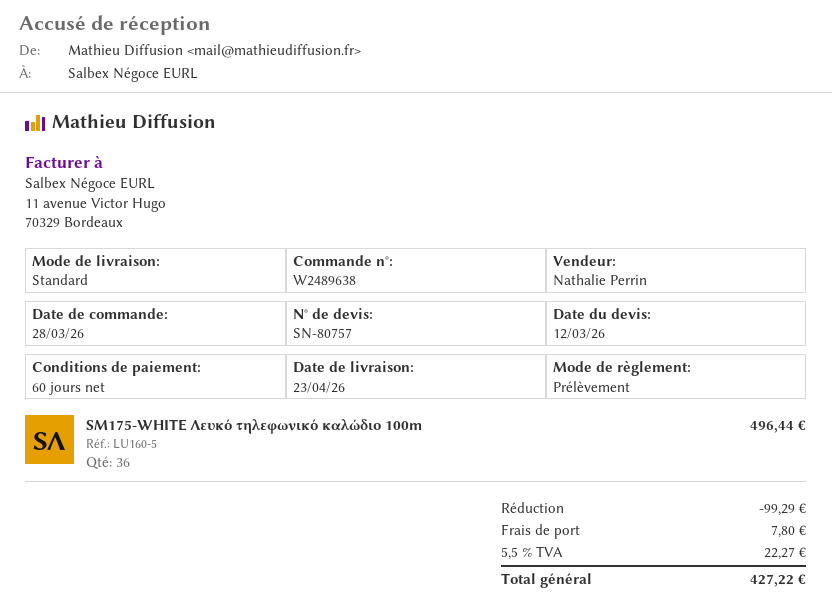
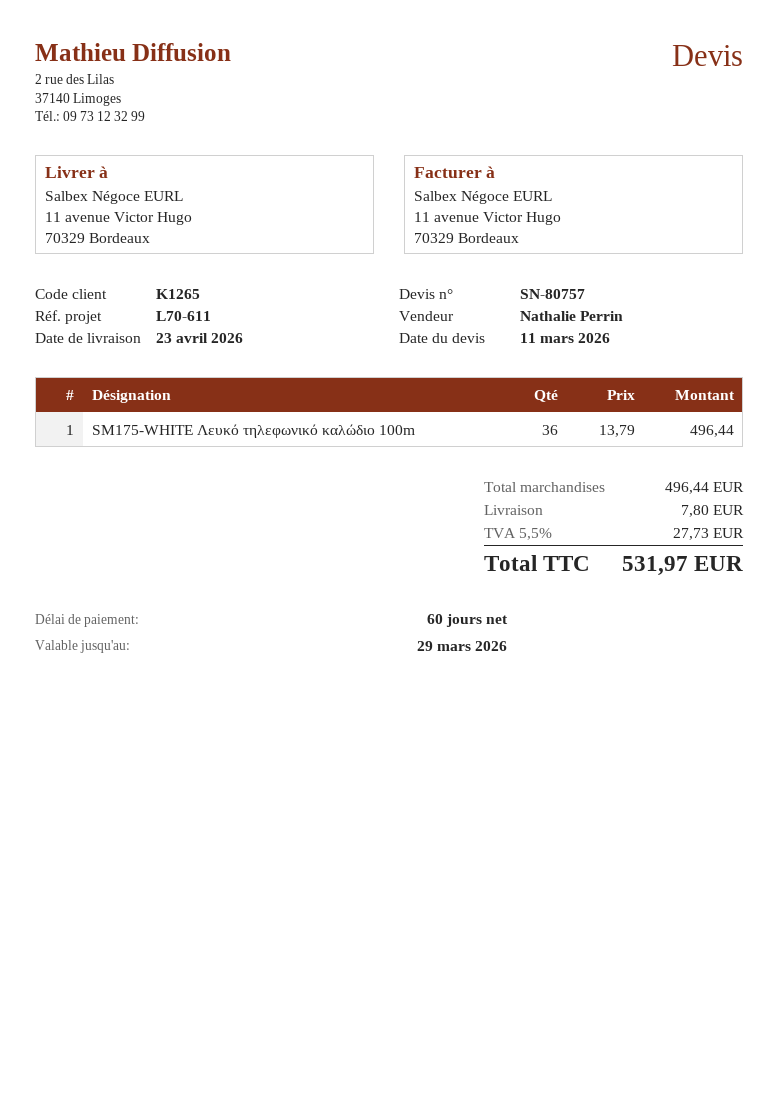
quote date: 2026-03-12 -> 2026-03-11
discount: 99.29 -> none
tax: 5.5% = 22.27 -> 5.5% = 27.73
total: 427.22 -> 531.97

